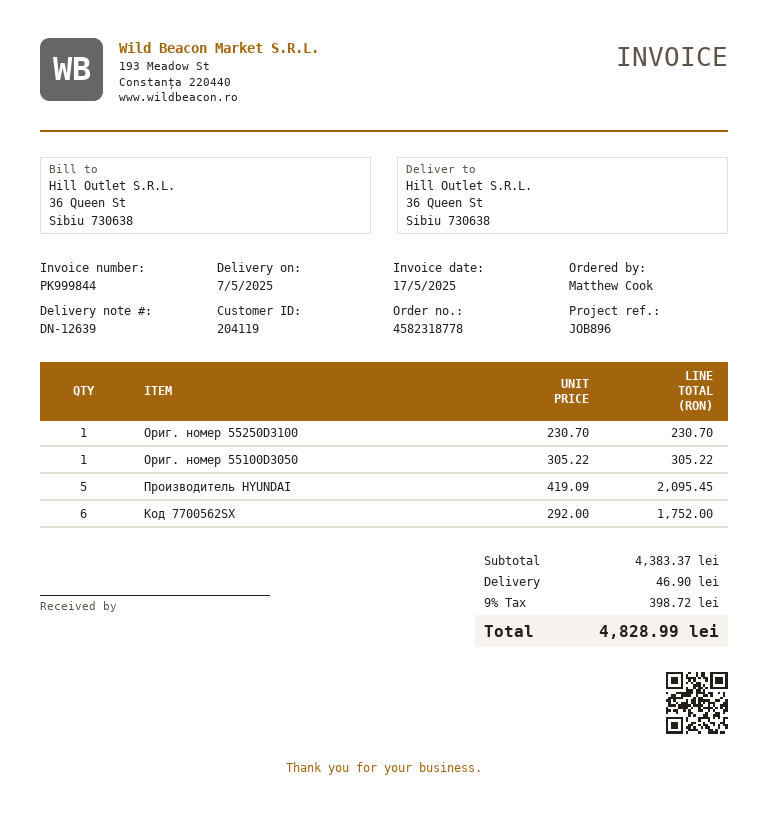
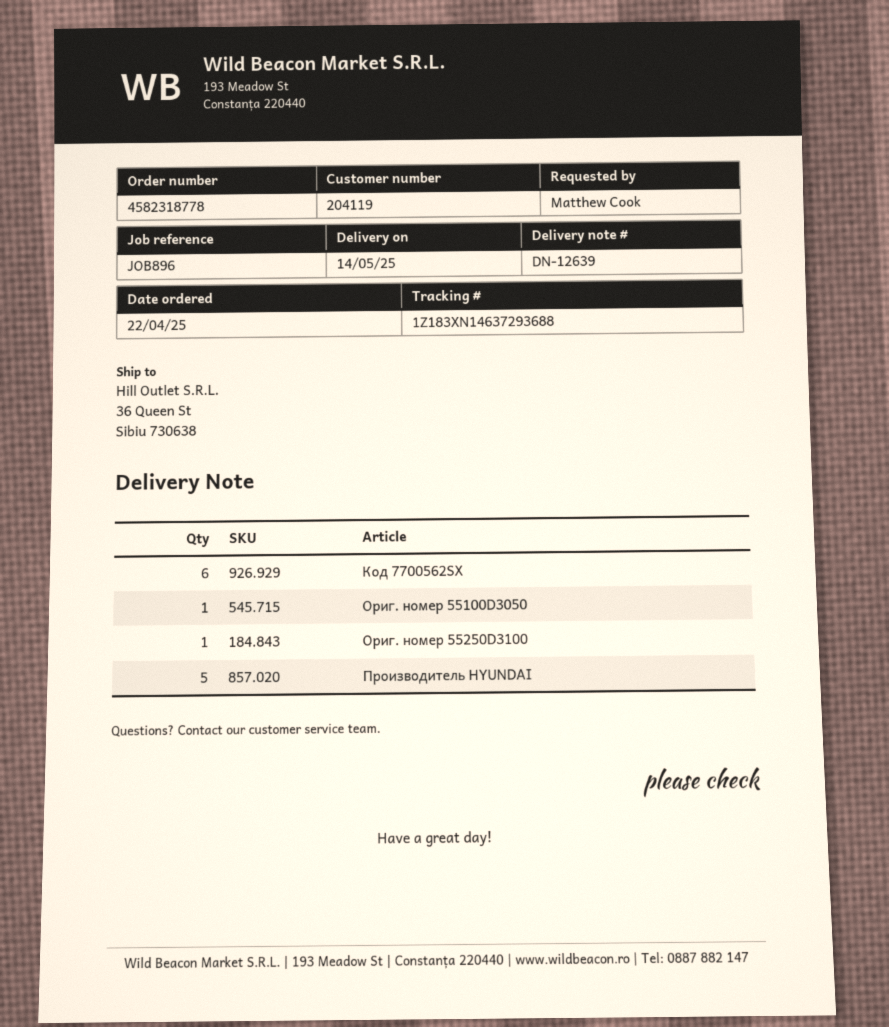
delivery date: 2025-05-07 -> 2025-05-14

